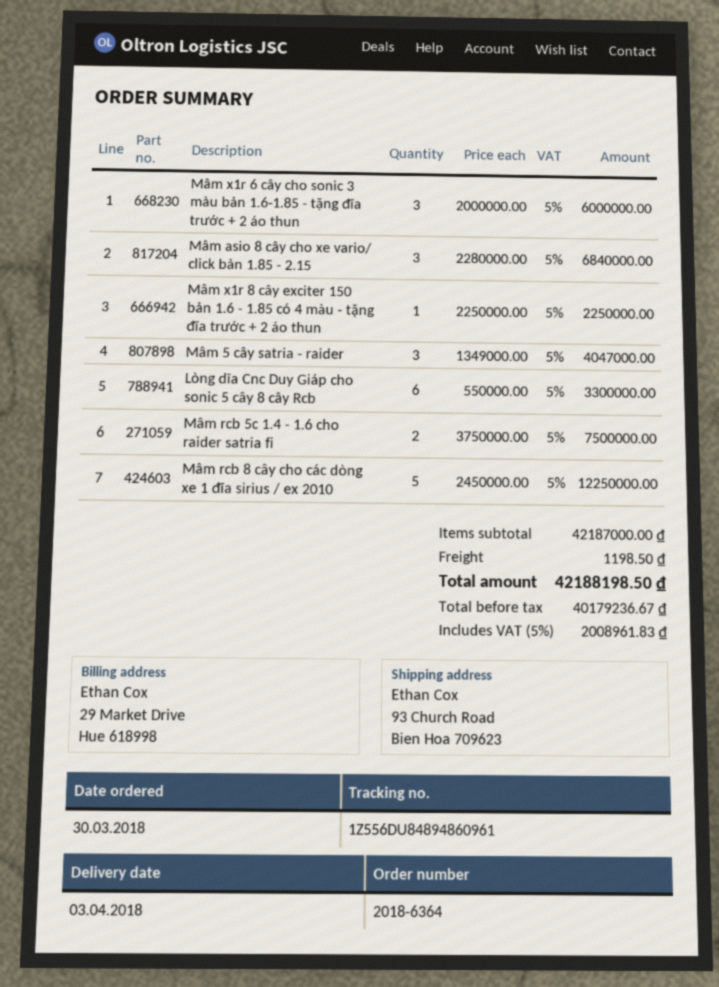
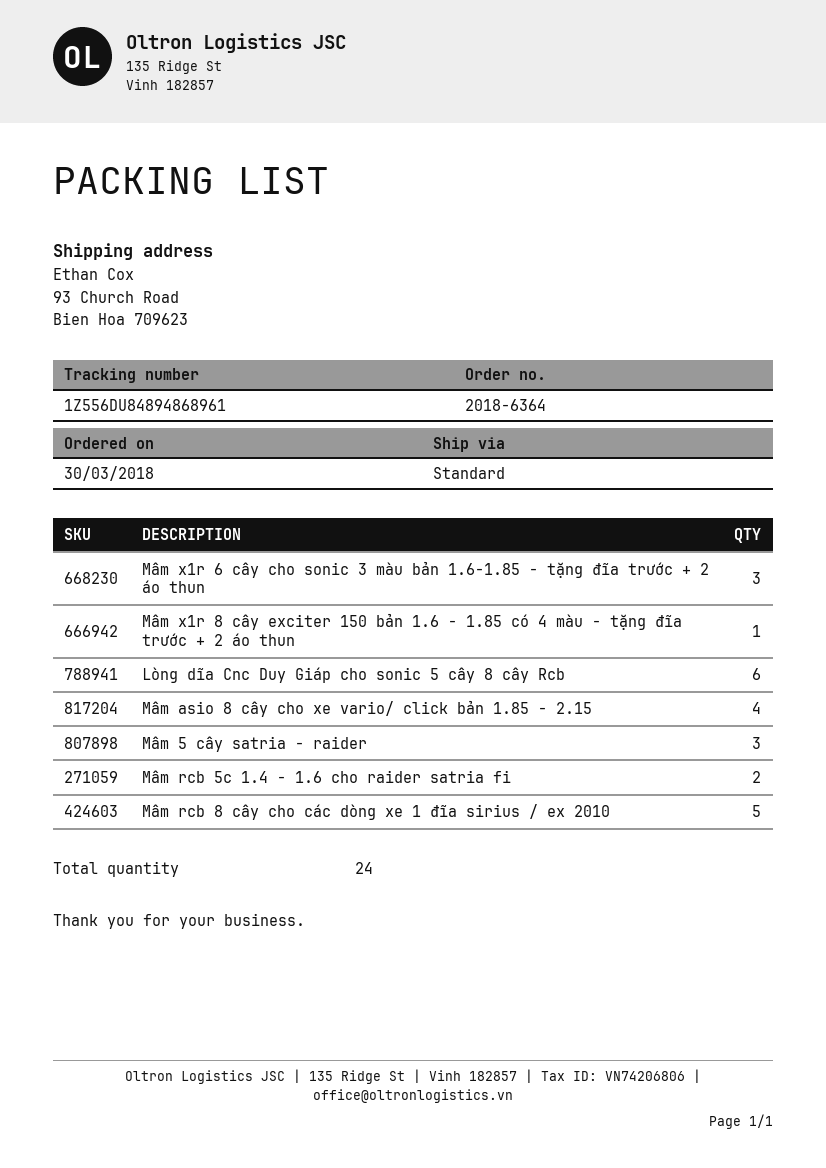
tracking number: 1Z556DU84894860961 -> 1Z556DU84894868961
Mâm asio 8 cây cho xe vario/ click bản 1.85 - 2.15: 3 -> 4

